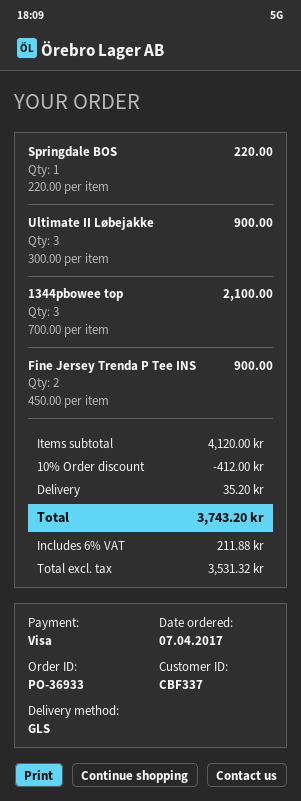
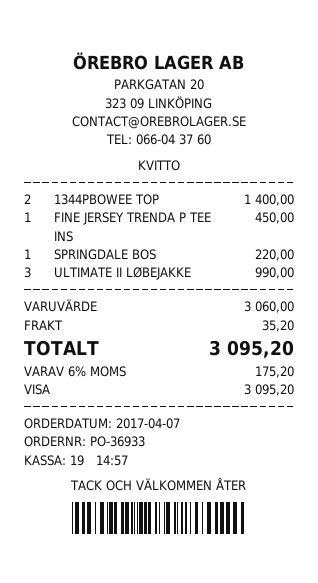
Ultimate II Løbejakke: 3 for 900.00 -> 3 for 990.00
1344pbowee top: 3 for 2100.00 -> 2 for 1400.00
Fine Jersey Trenda P Tee INS: 2 for 900.00 -> 1 for 450.00
subtotal: 4120.00 -> 3060.00
discount: 10% = 412.00 -> none
tax: 6% = 211.88 -> 6% = 175.20
total: 3743.20 -> 3095.20

